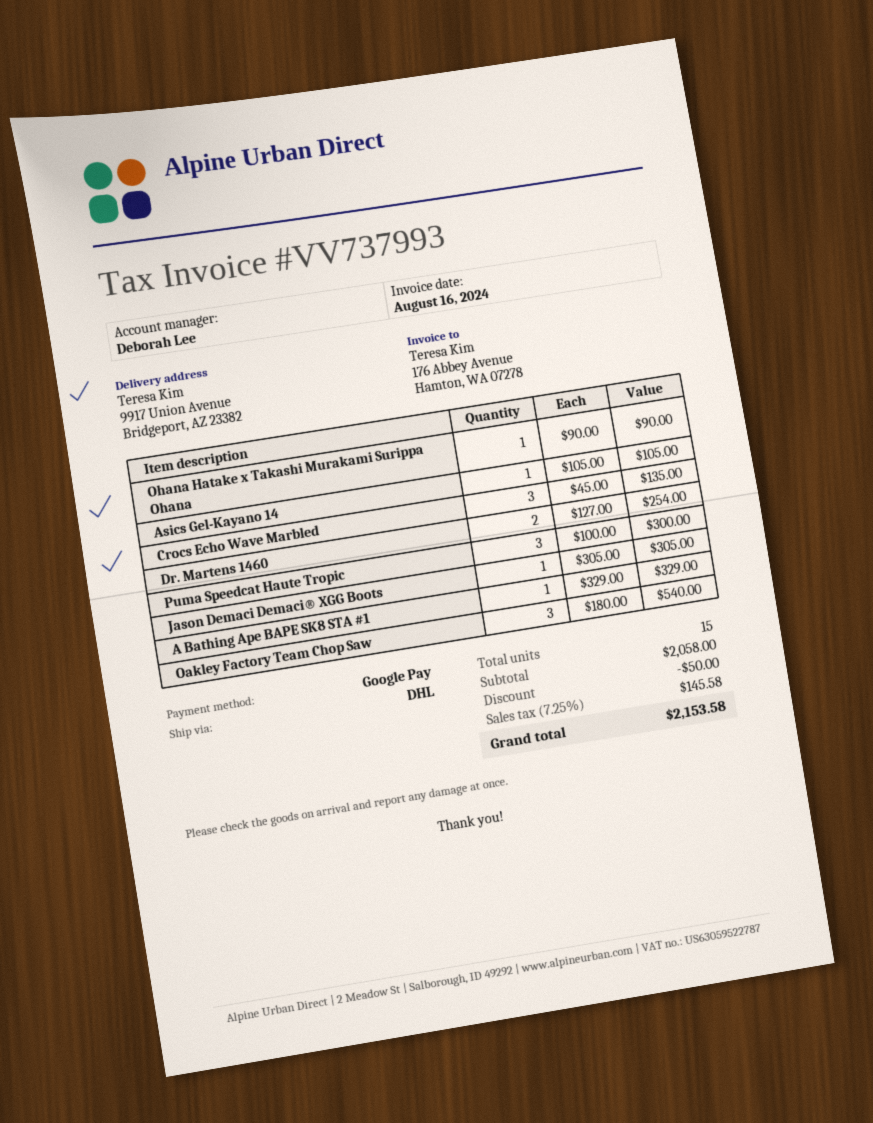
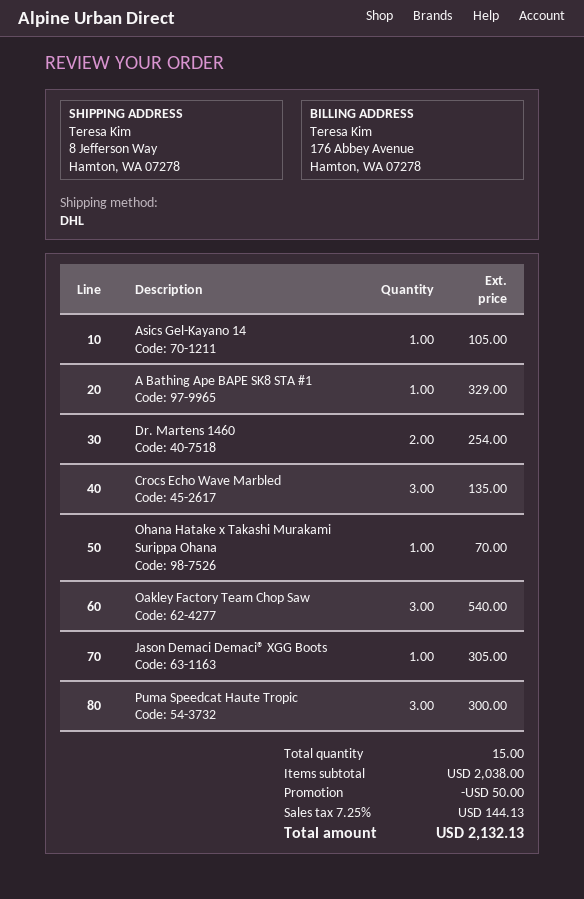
ship to: 9917 Union Avenue, Bridgeport, AZ 23382 -> 8 Jefferson Way, Hamton, WA 07278
Ohana Hatake x Takashi Murakami Surippa Ohana: 1 for 90.00 -> 1 for 70.00
subtotal: 2058.00 -> 2038.00
tax: 7.25% = 145.58 -> 7.25% = 144.13
total: 2153.58 -> 2132.13

